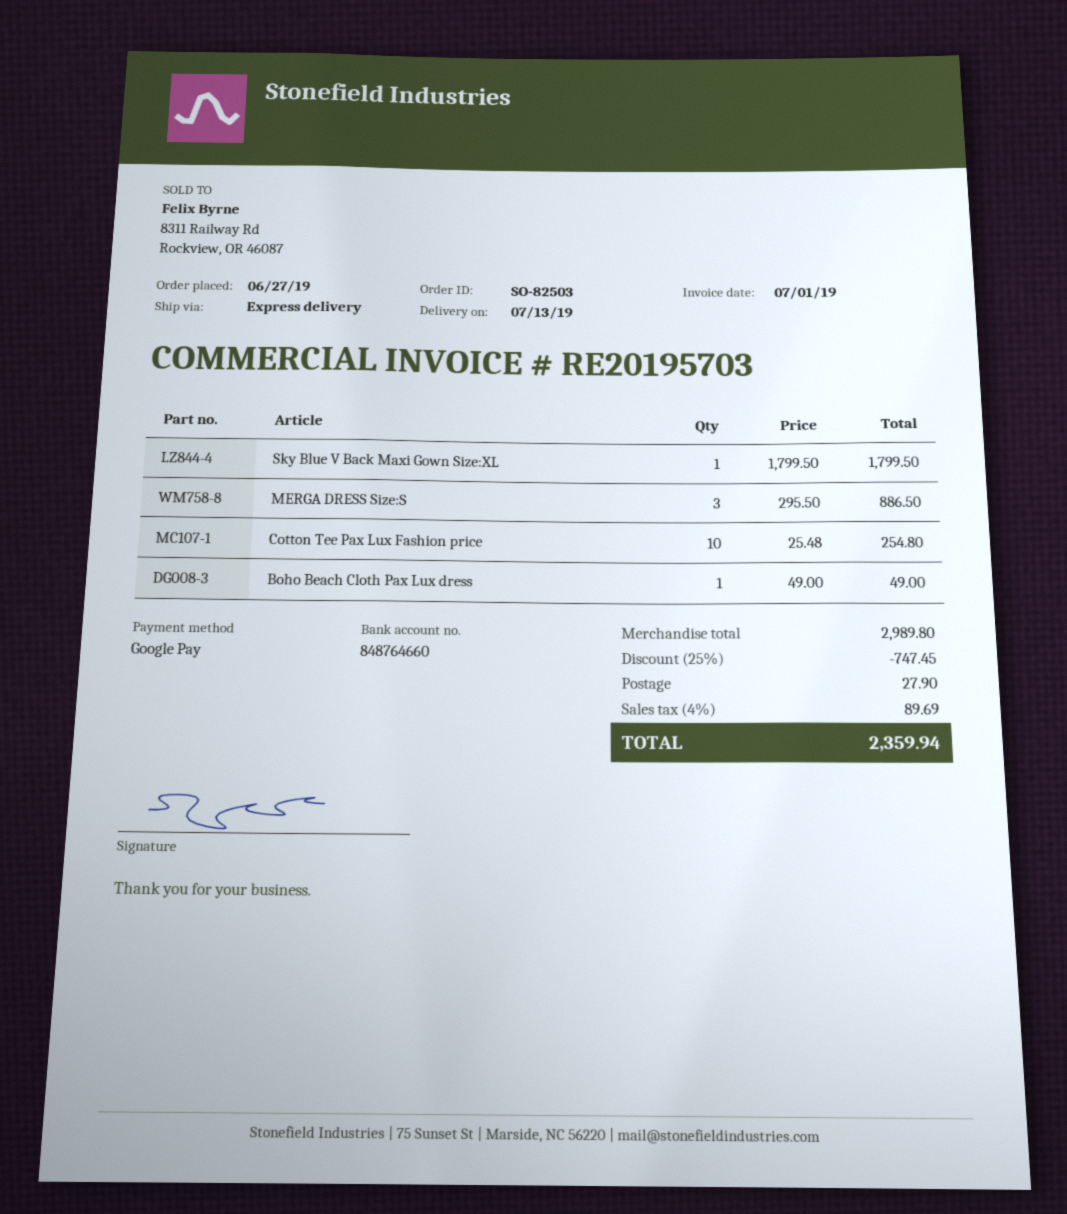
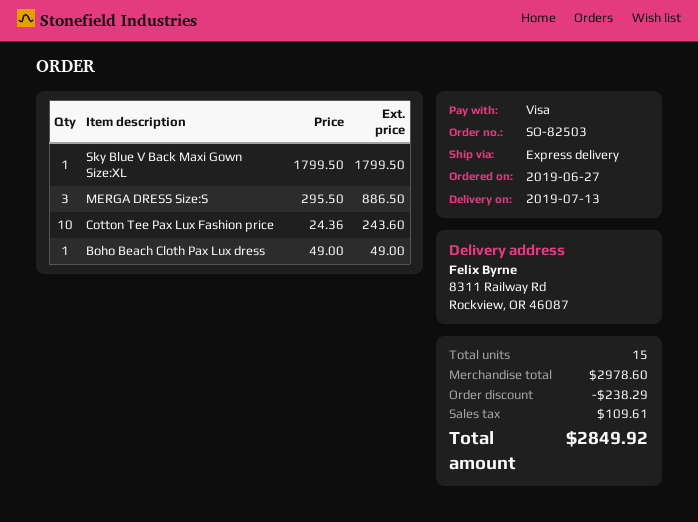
payment method: Google Pay -> Visa
Cotton Tee Pax Lux Fashion price: 10 x 25.48 = 254.80 -> 10 x 24.36 = 243.60
subtotal: 2989.80 -> 2978.60
discount: 747.45 -> 238.29
shipping: 27.90 -> none
tax: 89.69 -> 109.61
total: 2359.94 -> 2849.92

